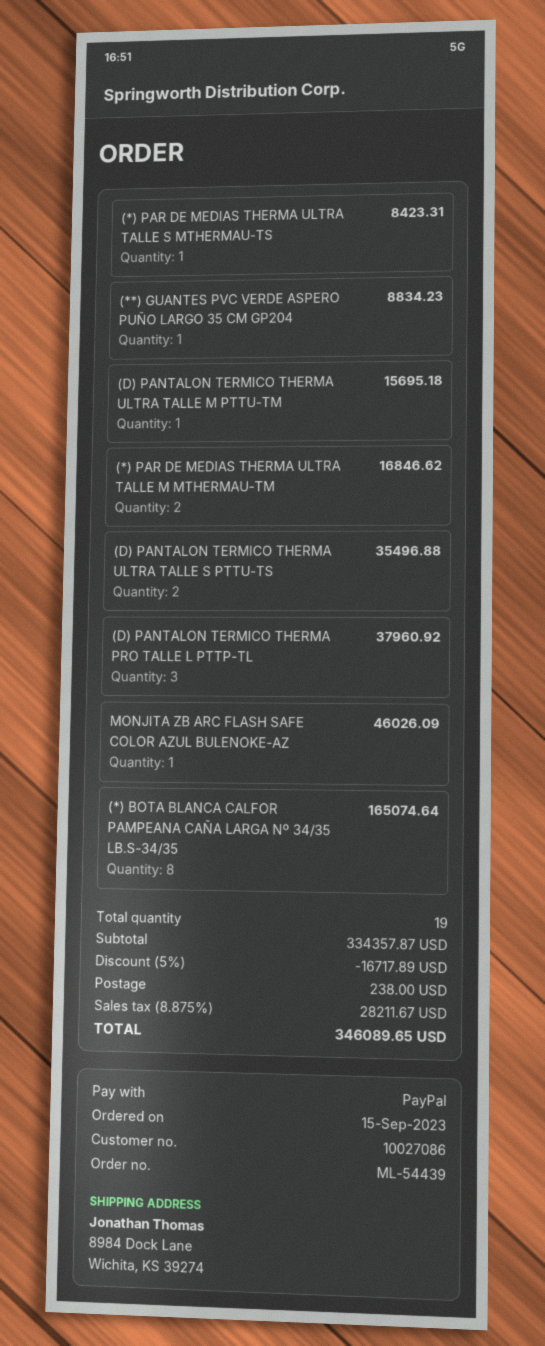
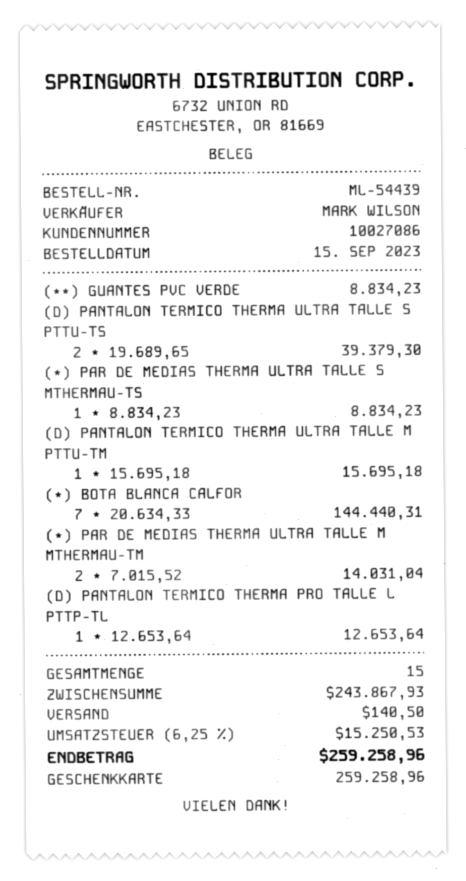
payment method: PayPal -> gift card
(*) PAR DE MEDIAS THERMA ULTRA TALLE S MTHERMAU-TS: 1 for 8423.31 -> 1 for 8834.23
(*) PAR DE MEDIAS THERMA ULTRA TALLE M MTHERMAU-TM: 2 for 16846.62 -> 2 for 14031.04
(D) PANTALON TERMICO THERMA ULTRA TALLE S PTTU-TS: 2 for 35496.88 -> 2 for 39379.30
(D) PANTALON TERMICO THERMA PRO TALLE L PTTP-TL: 3 for 37960.92 -> 1 for 12653.64
MONJITA ZB ARC FLASH SAFE COLOR AZUL BULENOKE-AZ: 1 for 46026.09 -> none
(*) BOTA BLANCA CALFOR PAMPEANA CAÑA LARGA Nº 34/35 LB.S-34/35: 8 for 165074.64 -> 7 for 144440.31
total quantity: 19 -> 15
subtotal: 334357.87 -> 243867.93
discount: 5% = 16717.89 -> none
shipping: 238.00 -> 140.50
tax: 8.875% = 28211.67 -> 6.25% = 15250.53
total: 346089.65 -> 259258.96

